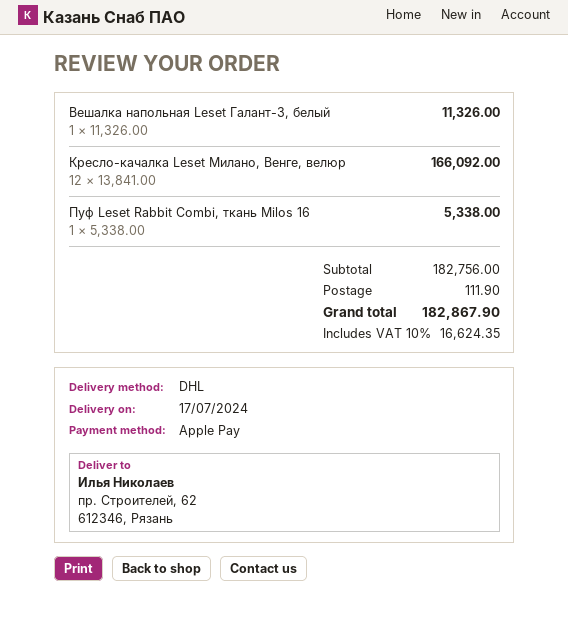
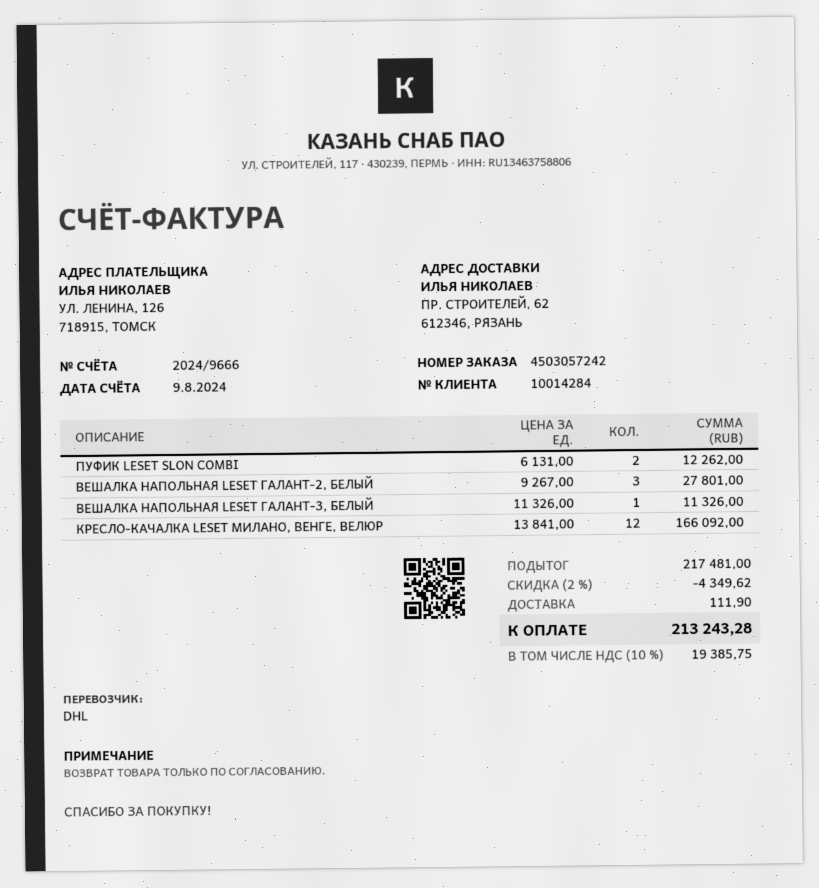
Пуф Leset Rabbit Combi, ткань Milos 16: 1 x 5338.00 = 5338.00 -> none
ПУФИК LESET SLON COMBI: none -> 2 x 6131.00 = 12262.00
ВЕШАЛКА НАПОЛЬНАЯ LESET ГАЛАНТ-2, БЕЛЫЙ: none -> 3 x 9267.00 = 27801.00
subtotal: 182756.00 -> 217481.00
discount: none -> 2% = 4349.62
tax: 10% = 16624.35 -> 10% = 19385.75
total: 182867.90 -> 213243.28

